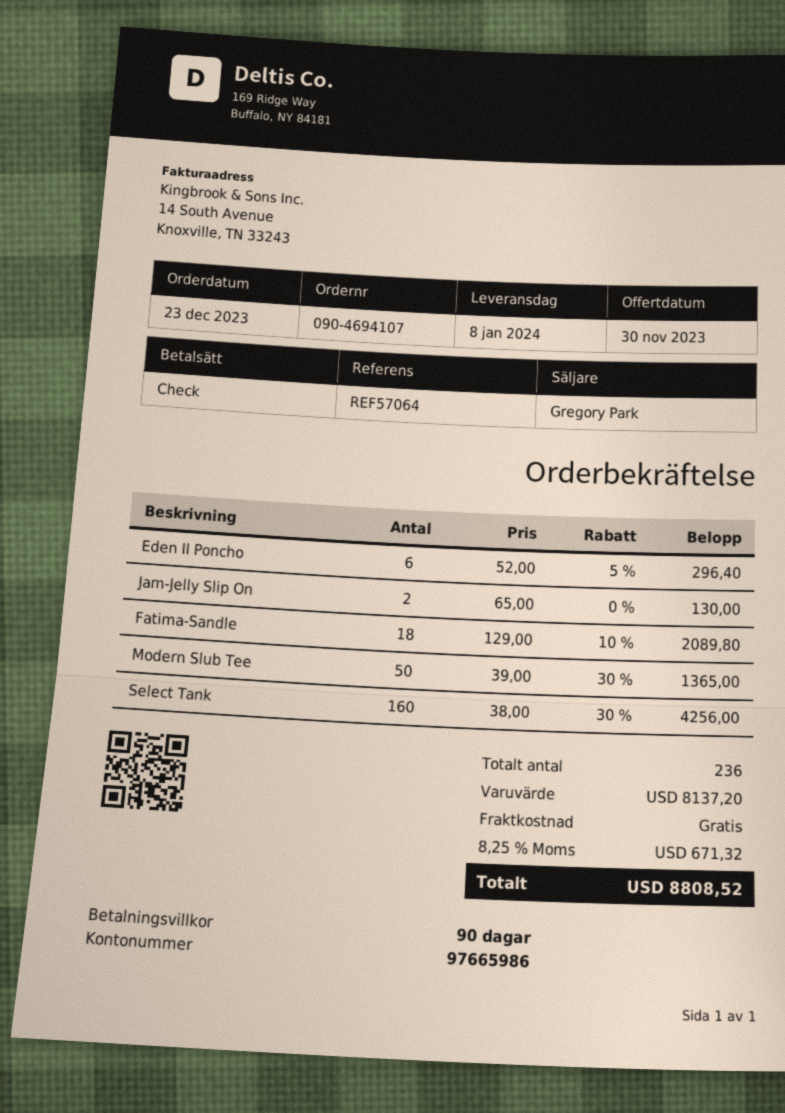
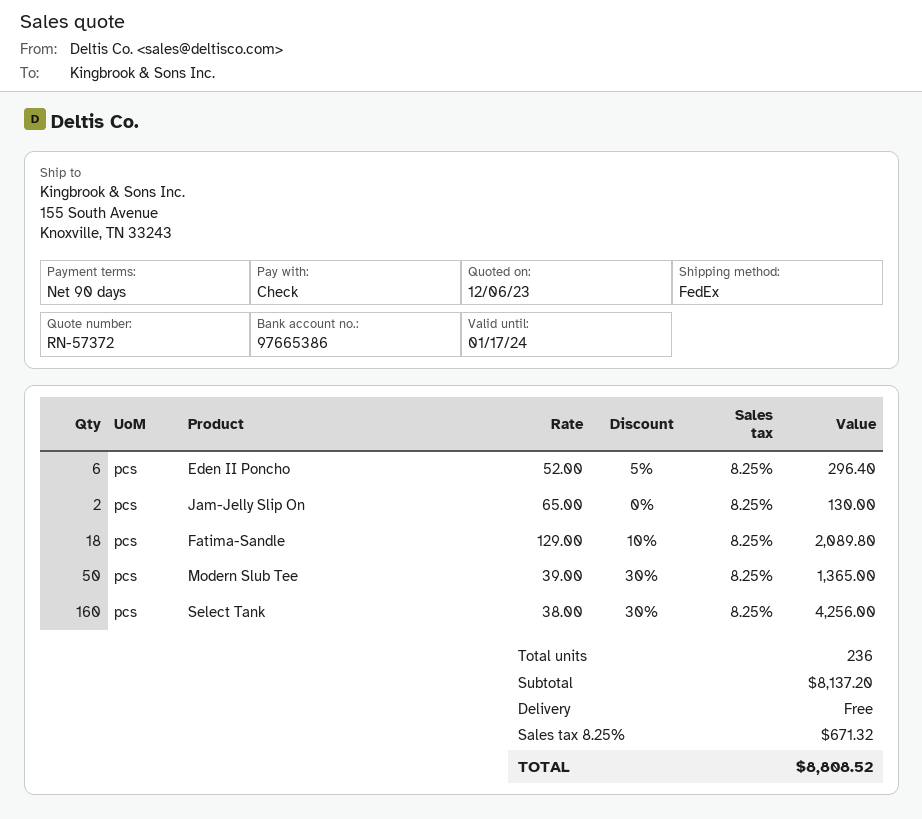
quote date: 2023-11-30 -> 2023-12-06
bank account: 97665986 -> 97665386

